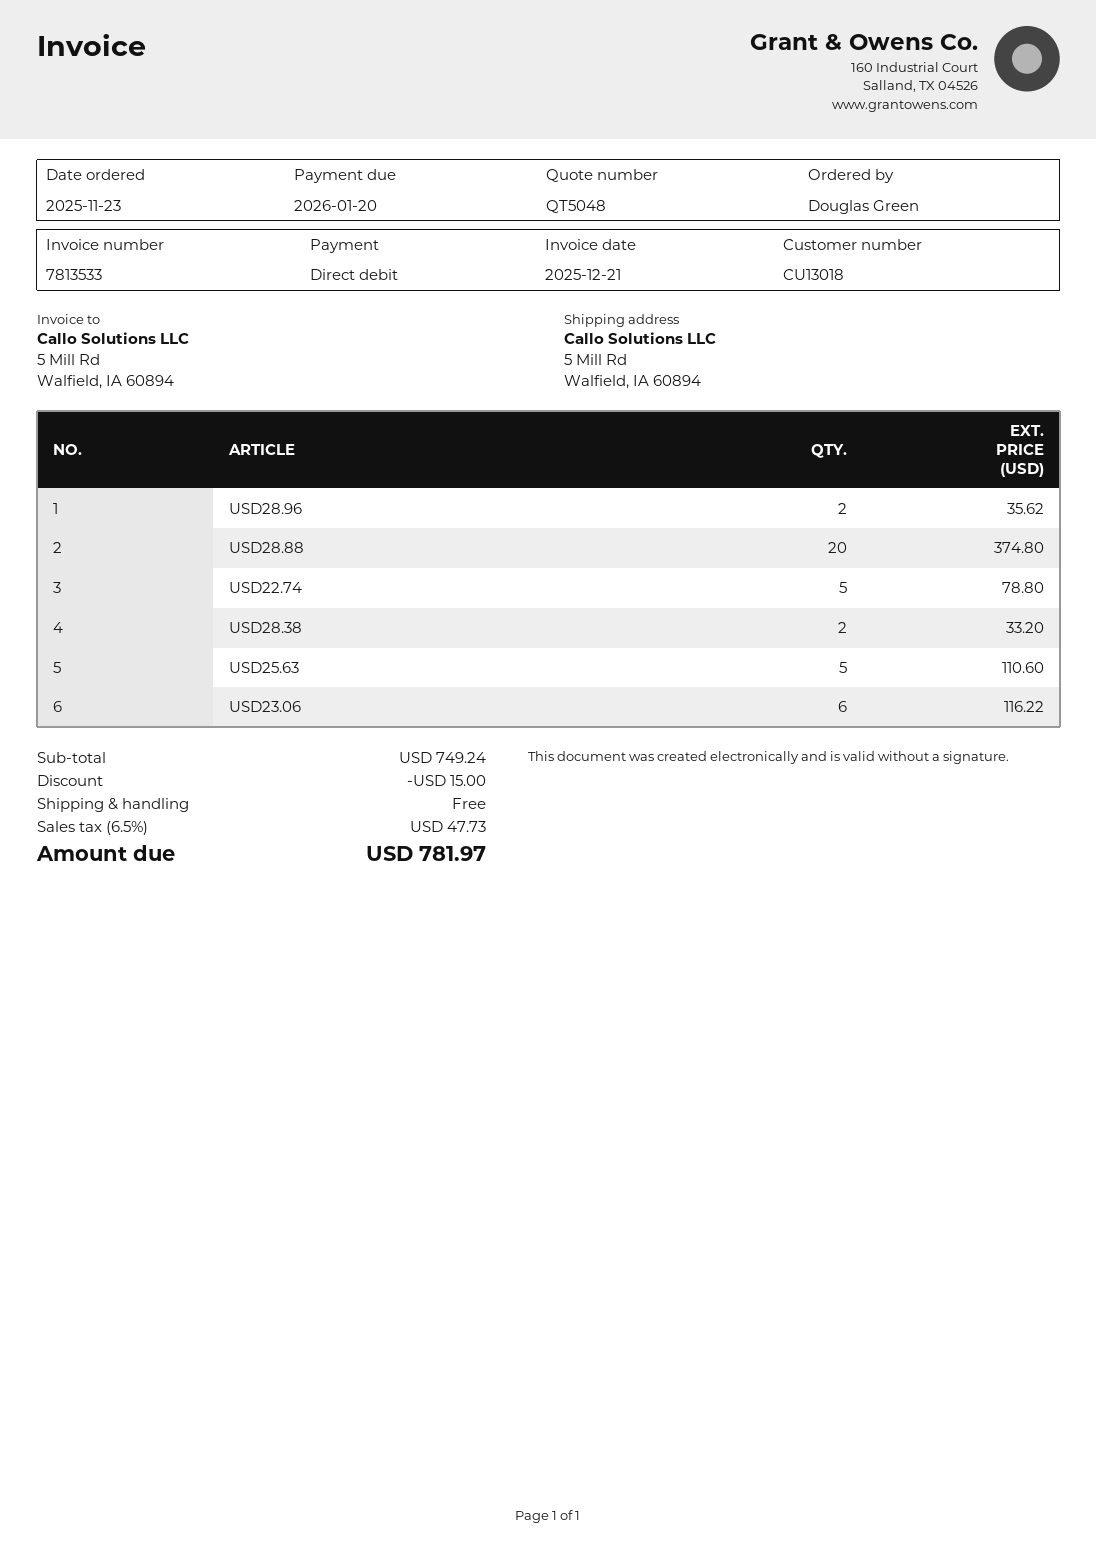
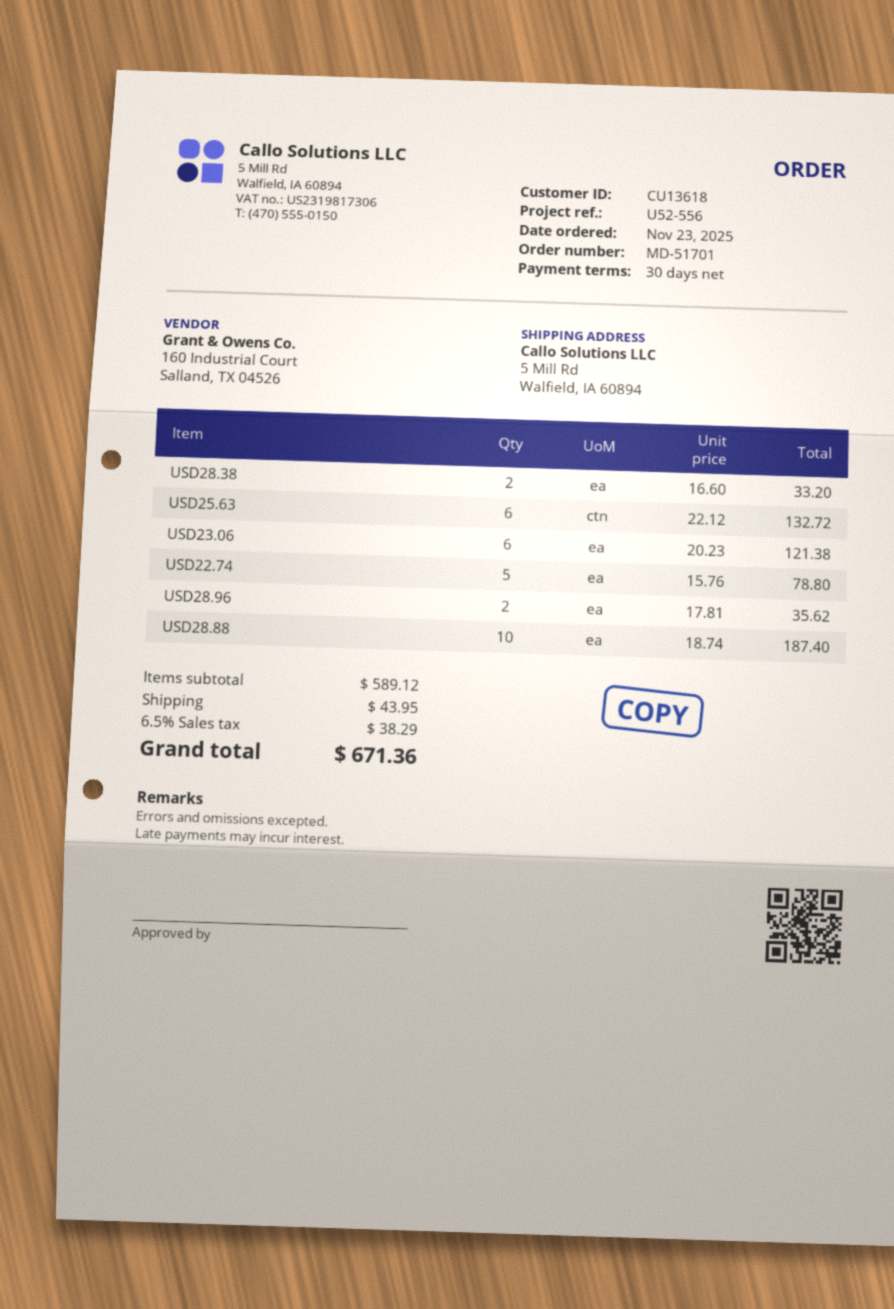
customer number: CU13018 -> CU13618
USD28.88: 20 for 374.80 -> 10 for 187.40
USD25.63: 5 for 110.60 -> 6 for 132.72
USD23.06: 6 for 116.22 -> 6 for 121.38
subtotal: 749.24 -> 589.12
discount: 15.00 -> none
shipping: 0.00 -> 43.95
tax: 6.5% = 47.73 -> 6.5% = 38.29
total: 781.97 -> 671.36

